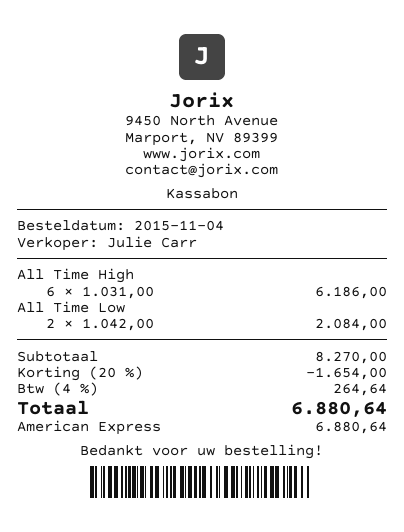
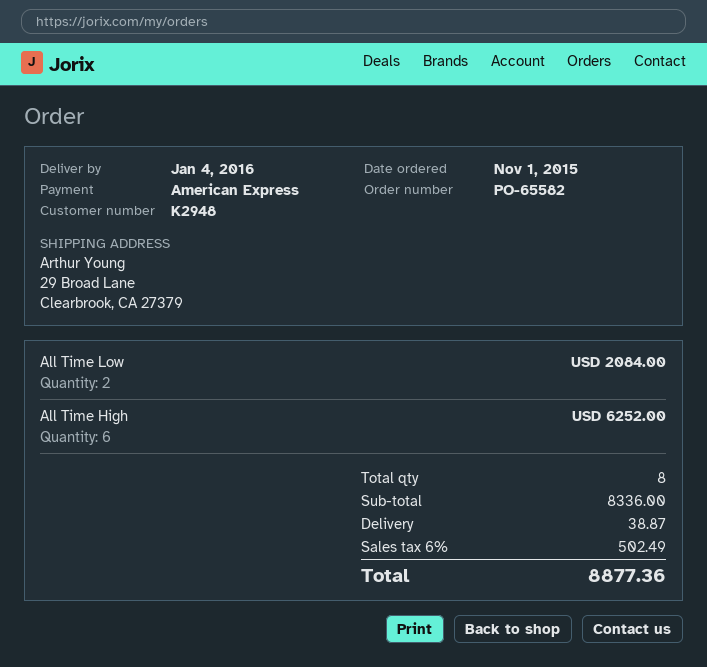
order date: 2015-11-04 -> 2015-11-01
All Time High: 6 for 6186.00 -> 6 for 6252.00
subtotal: 8270.00 -> 8336.00
discount: 20% = 1654.00 -> none
shipping: none -> 38.87
tax: 4% = 264.64 -> 6% = 502.49
total: 6880.64 -> 8877.36

